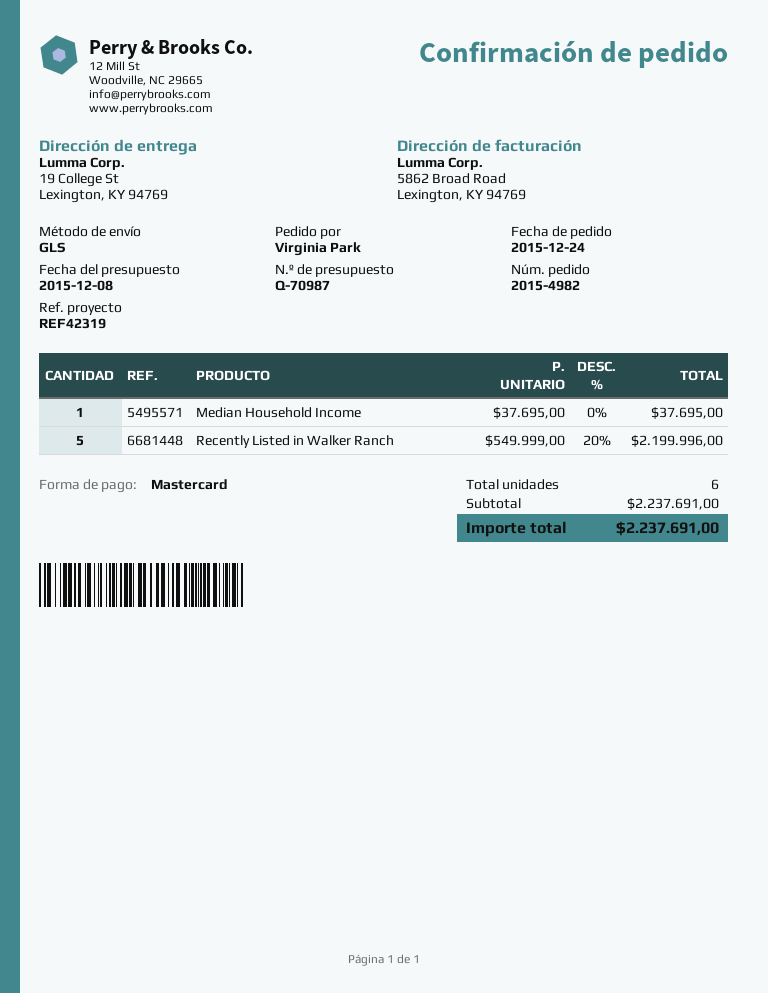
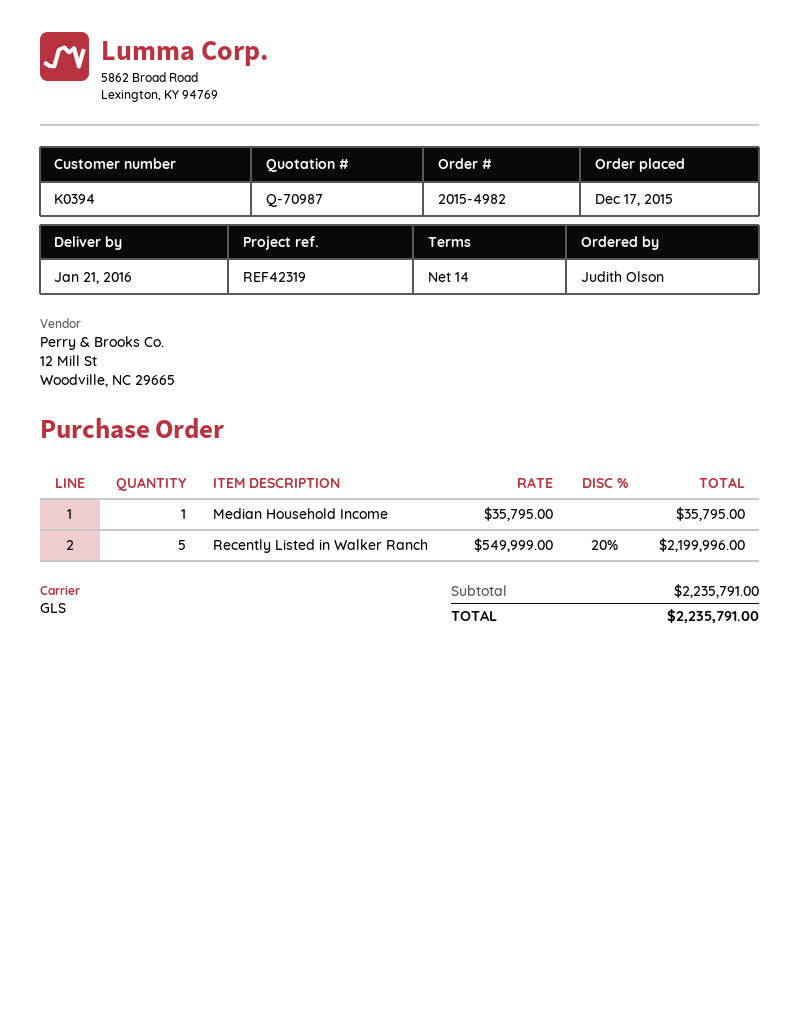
order date: 2015-12-24 -> 2015-12-17
ordered by: Virginia Park -> Judith Olson
Median Household Income: 1 x 37695.00 = 37695.00 -> 1 x 35795.00 = 35795.00
subtotal: 2237691.00 -> 2235791.00
total: 2237691.00 -> 2235791.00

